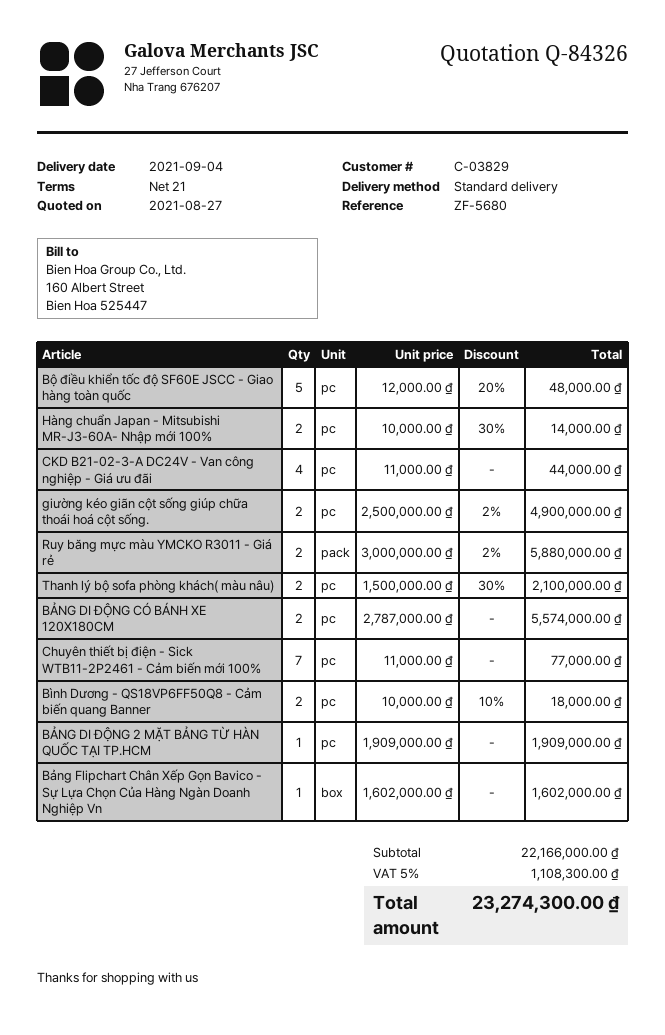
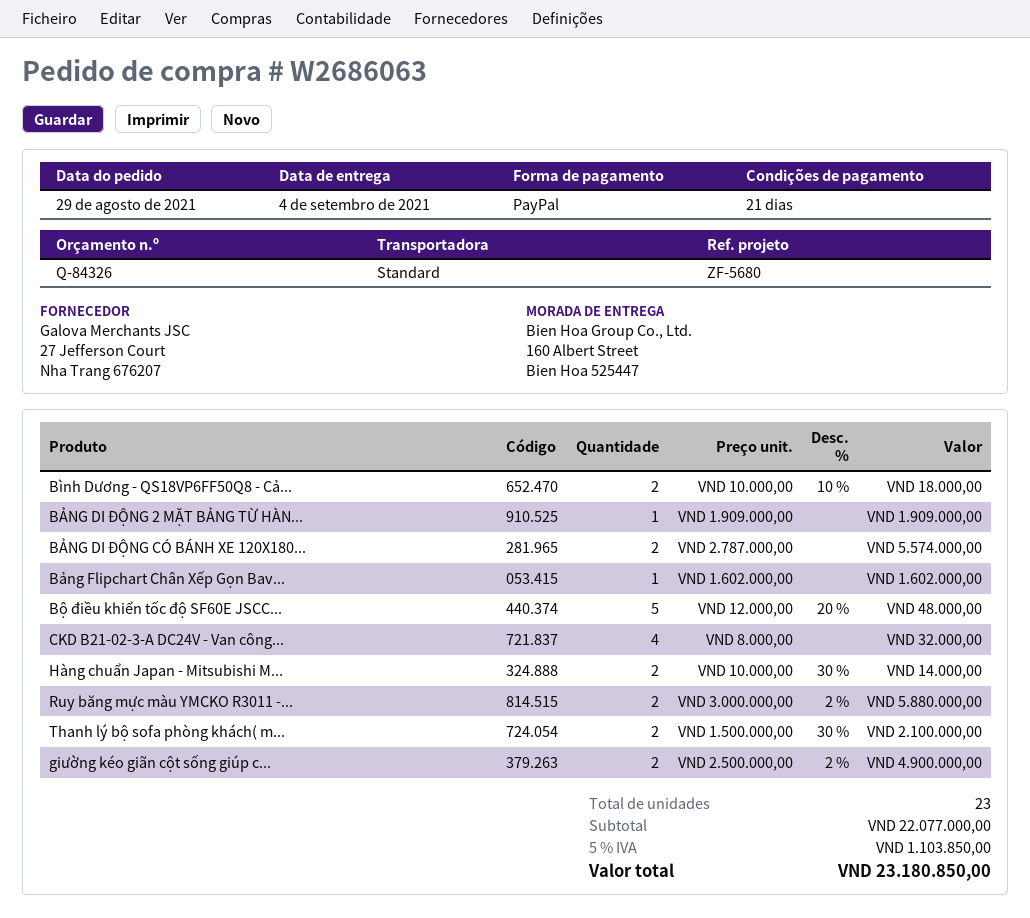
CKD B21-02-3-A DC24V - Van công nghiệp - Giá ưu đãi: 4 x 11000.00 = 44000.00 -> 4 x 8000.00 = 32000.00
Chuyên thiết bị điện - Sick WTB11-2P2461 - Cảm biến mới 100%: 7 x 11000.00 = 77000.00 -> none
subtotal: 22166000.00 -> 22077000.00
tax: 5% = 1108300.00 -> 5% = 1103850.00
total: 23274300.00 -> 23180850.00

